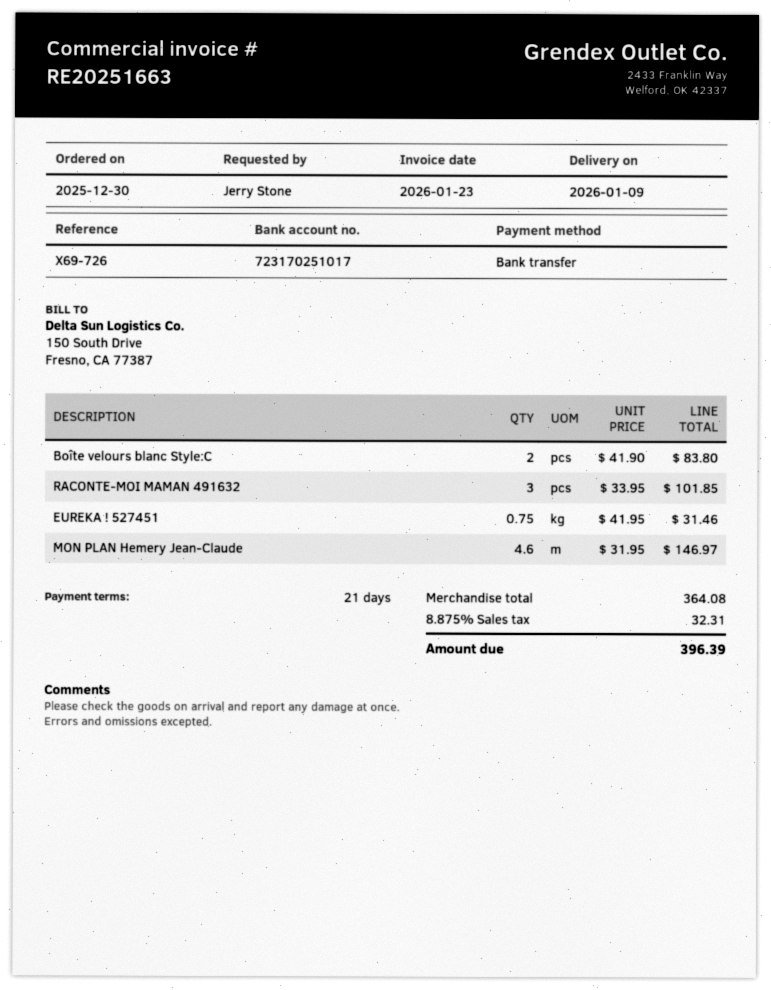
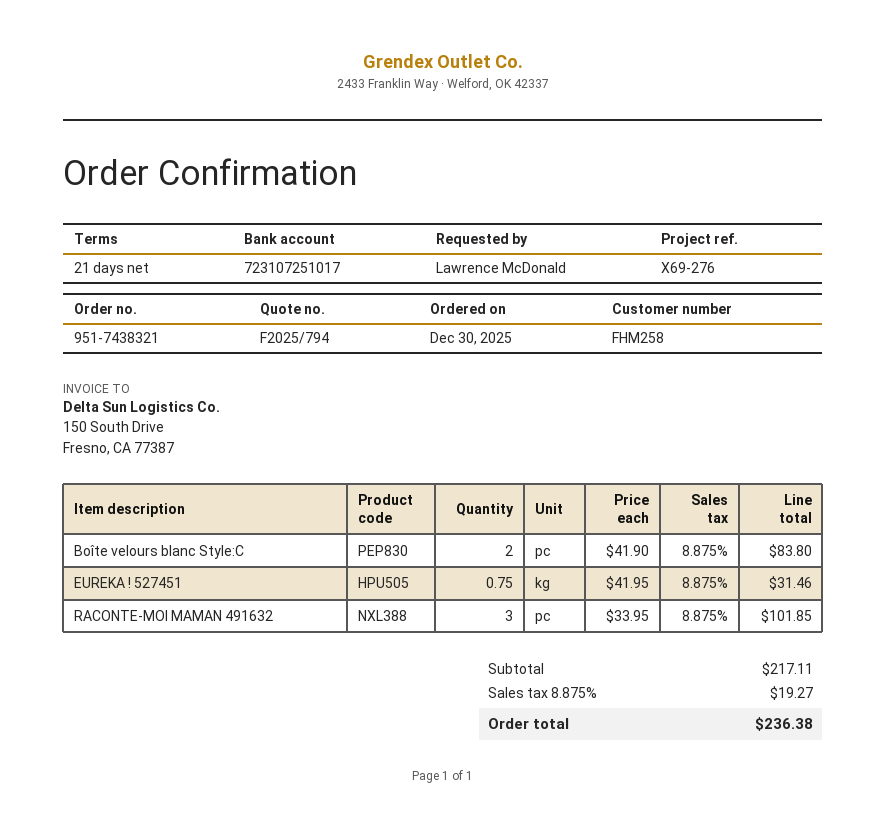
reference: X69-726 -> X69-276
ordered by: Jerry Stone -> Lawrence McDonald
bank account: 723170251017 -> 723107251017
MON PLAN Hemery Jean-Claude: 4.6 x 31.95 = 146.97 -> none
subtotal: 364.08 -> 217.11
tax: 8.875% = 32.31 -> 8.875% = 19.27
total: 396.39 -> 236.38

